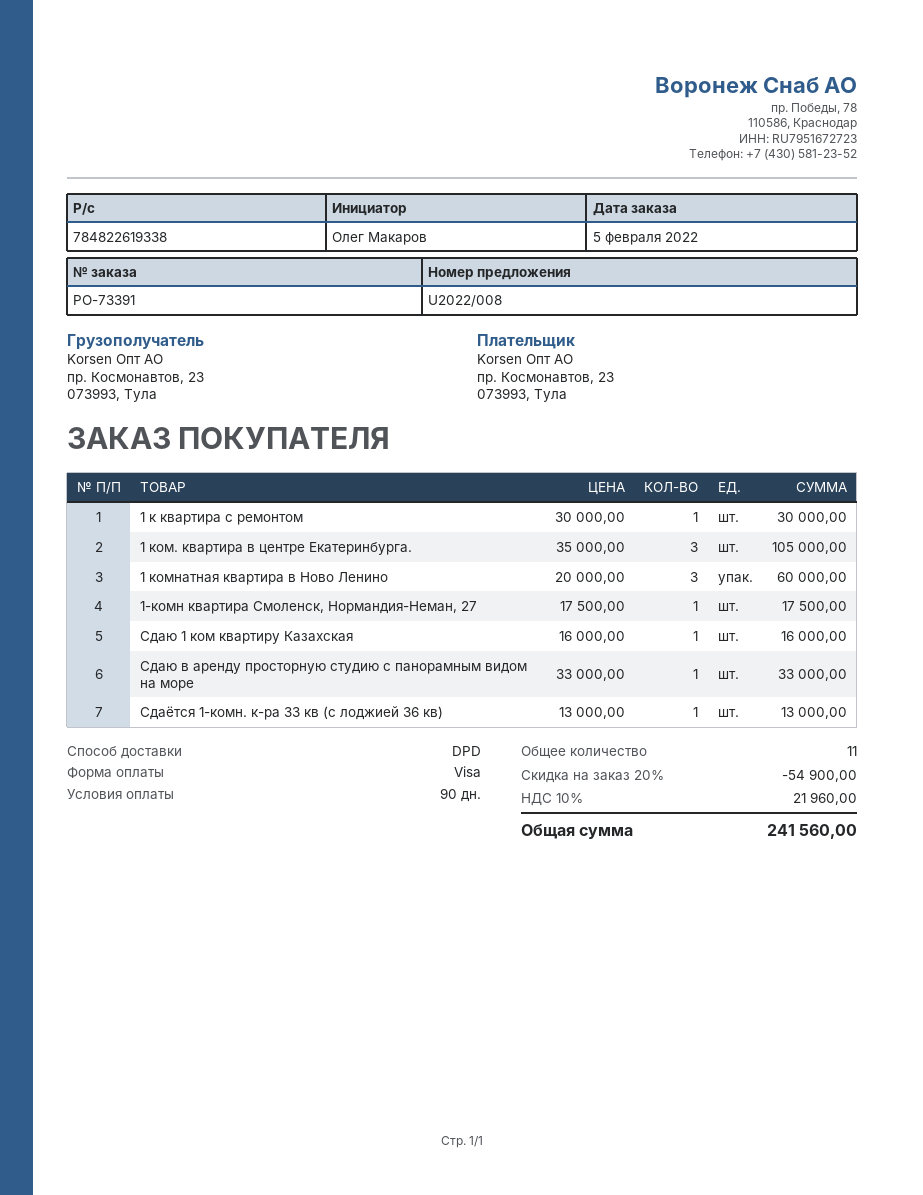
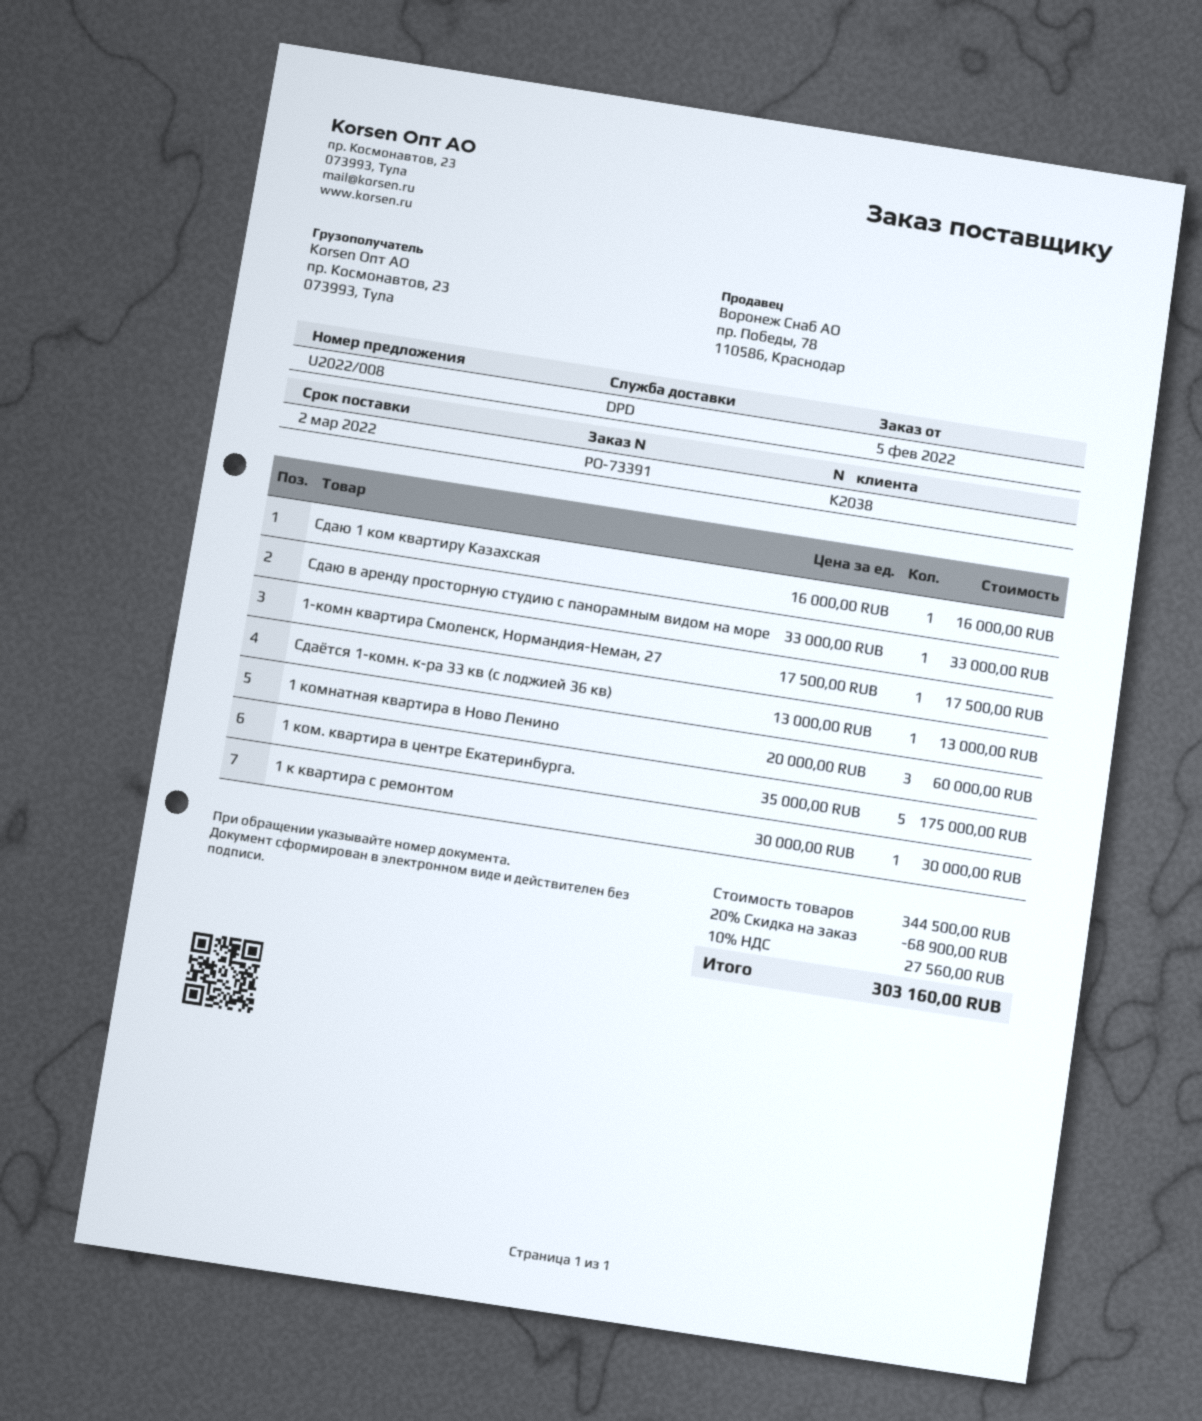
1 ком. квартира в центре Екатеринбурга.: 3 x 35000.00 = 105000.00 -> 5 x 35000.00 = 175000.00
discount: 20% = 54900.00 -> 20% = 68900.00
tax: 10% = 21960.00 -> 10% = 27560.00
total: 241560.00 -> 303160.00

